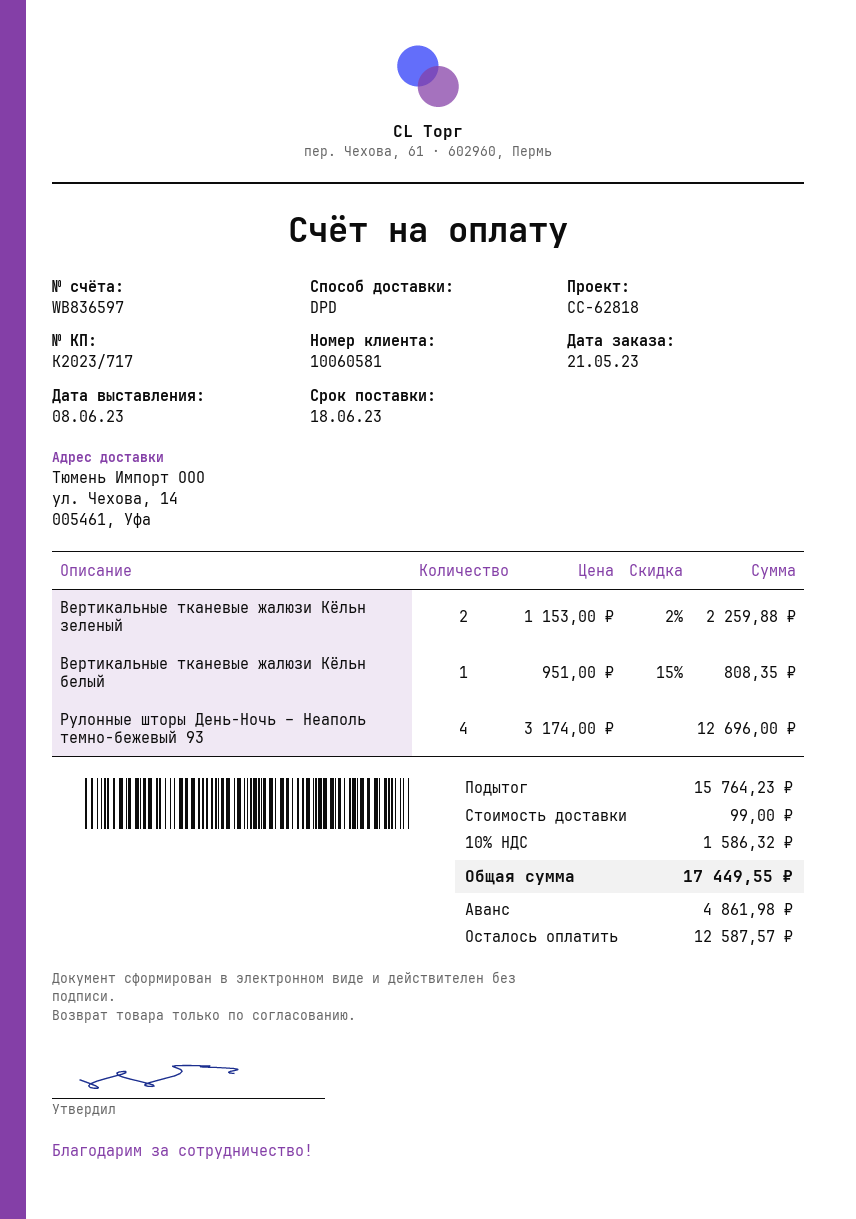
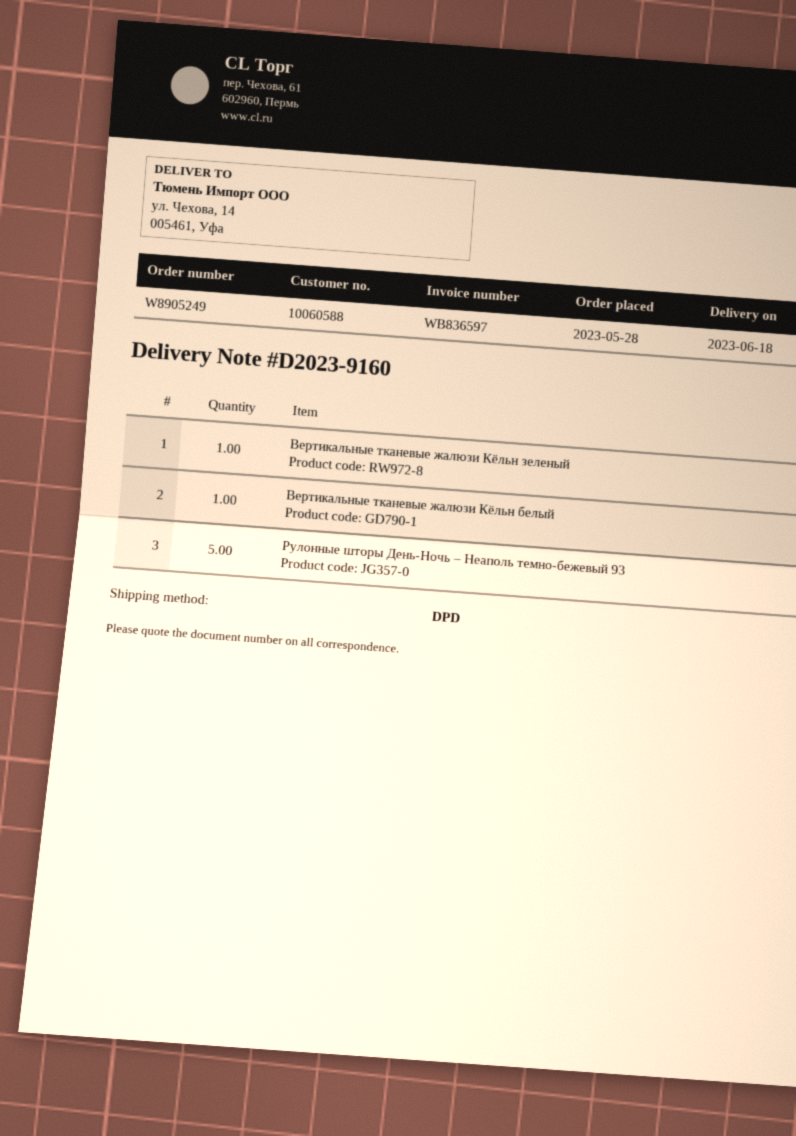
order date: 2023-05-21 -> 2023-05-28
customer number: 10060581 -> 10060588
Вертикальные тканевые жалюзи Кёльн зеленый: 2 -> 1
Рулонные шторы День-Ночь – Неаполь темно-бежевый 93: 4 -> 5

